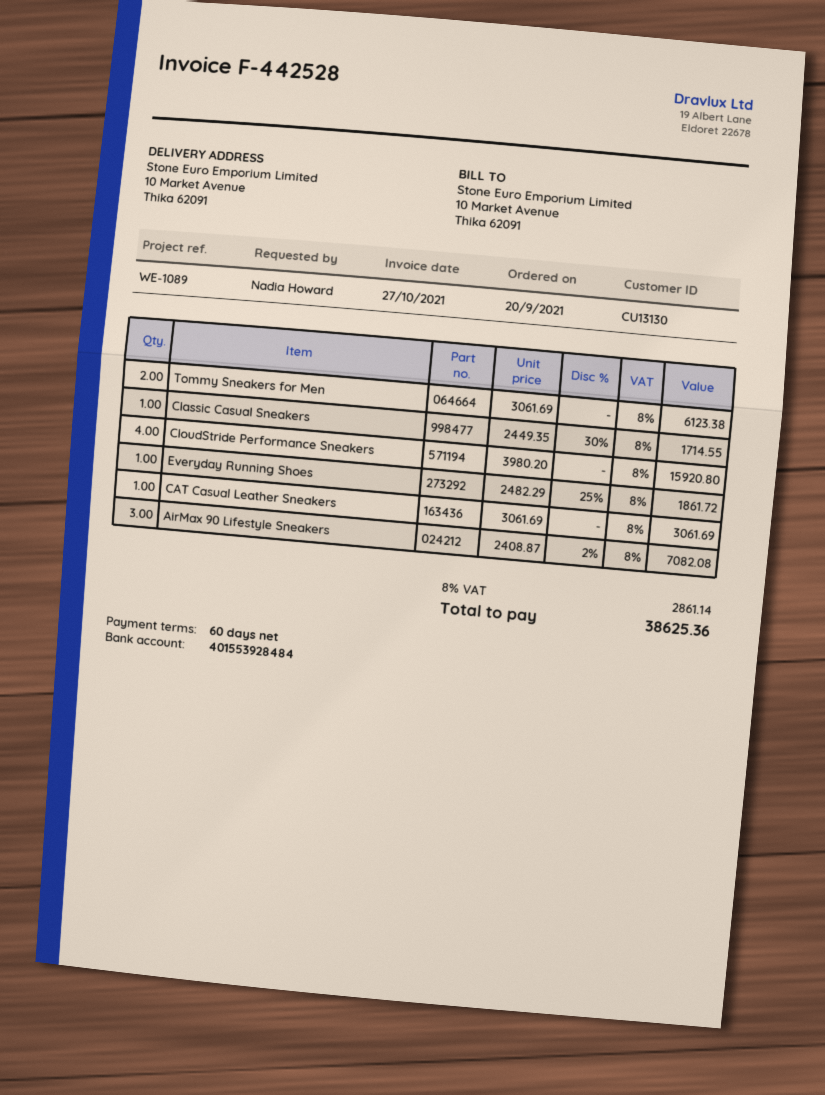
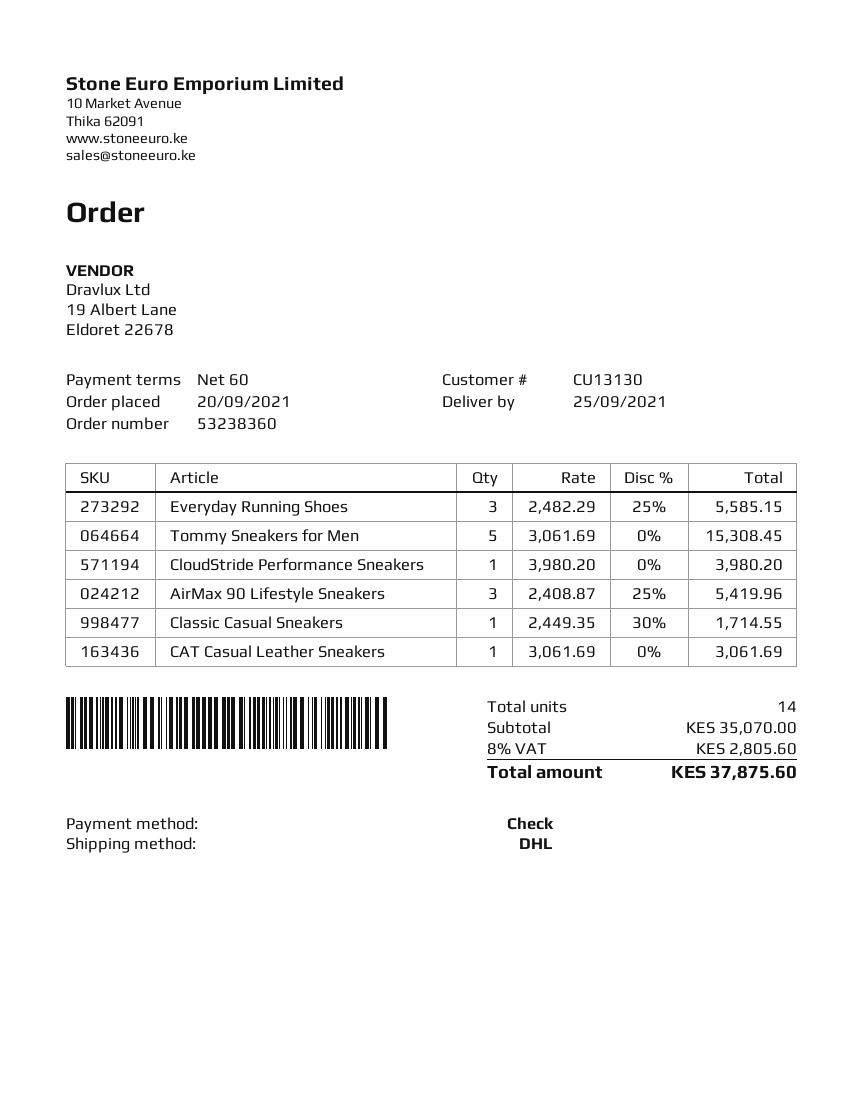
Tommy Sneakers for Men: 2 x 3061.69 = 6123.38 -> 5 x 3061.69 = 15308.45
CloudStride Performance Sneakers: 4 x 3980.20 = 15920.80 -> 1 x 3980.20 = 3980.20
Everyday Running Shoes: 1 x 2482.29 - 25% = 1861.72 -> 3 x 2482.29 - 25% = 5585.15
AirMax 90 Lifestyle Sneakers: 3 x 2408.87 - 2% = 7082.08 -> 3 x 2408.87 - 25% = 5419.96
tax: 8% = 2861.14 -> 8% = 2805.60
total: 38625.36 -> 37875.60

